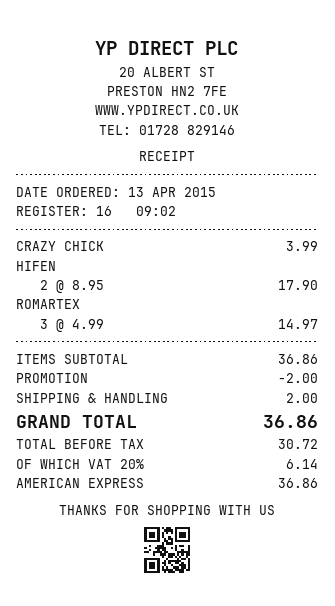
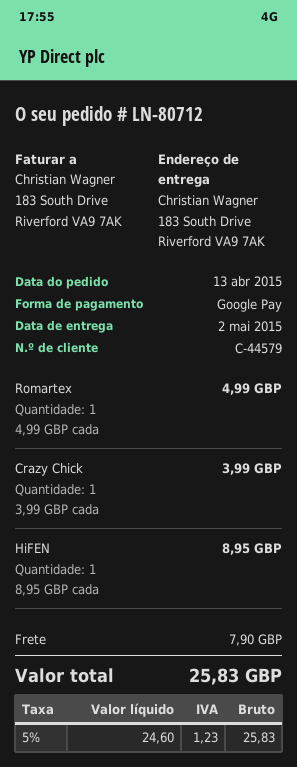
payment method: American Express -> Google Pay
HIFEN: 2 x 8.95 = 17.90 -> 1 x 8.95 = 8.95
ROMARTEX: 3 x 4.99 = 14.97 -> 1 x 4.99 = 4.99
discount: 2.00 -> none
shipping: 2.00 -> 7.90
net: 30.72 -> 24.60
tax: 20% = 6.14 -> 5% = 1.23
total: 36.86 -> 25.83

